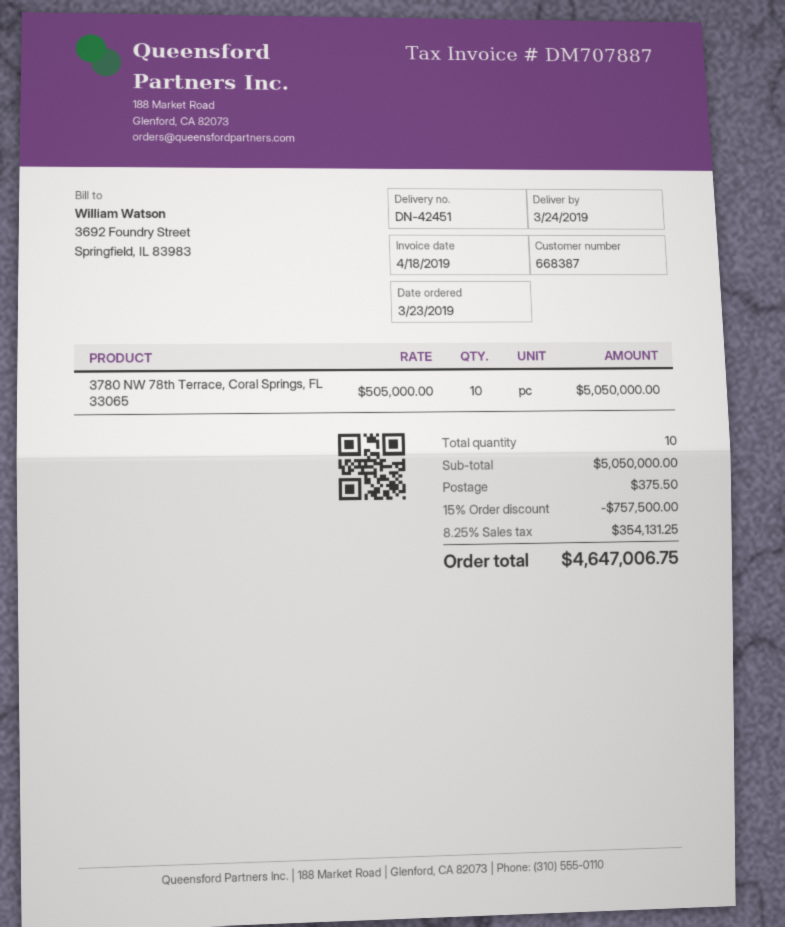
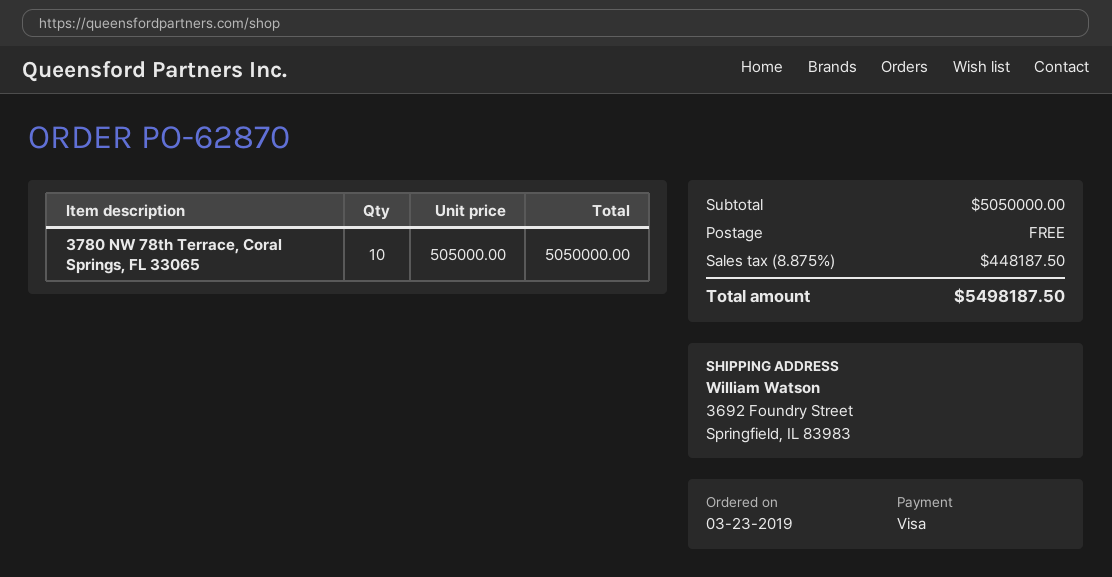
discount: 15% = 757500.00 -> none
shipping: 375.50 -> 0.00
tax: 8.25% = 354131.25 -> 8.875% = 448187.50
total: 4647006.75 -> 5498187.50

